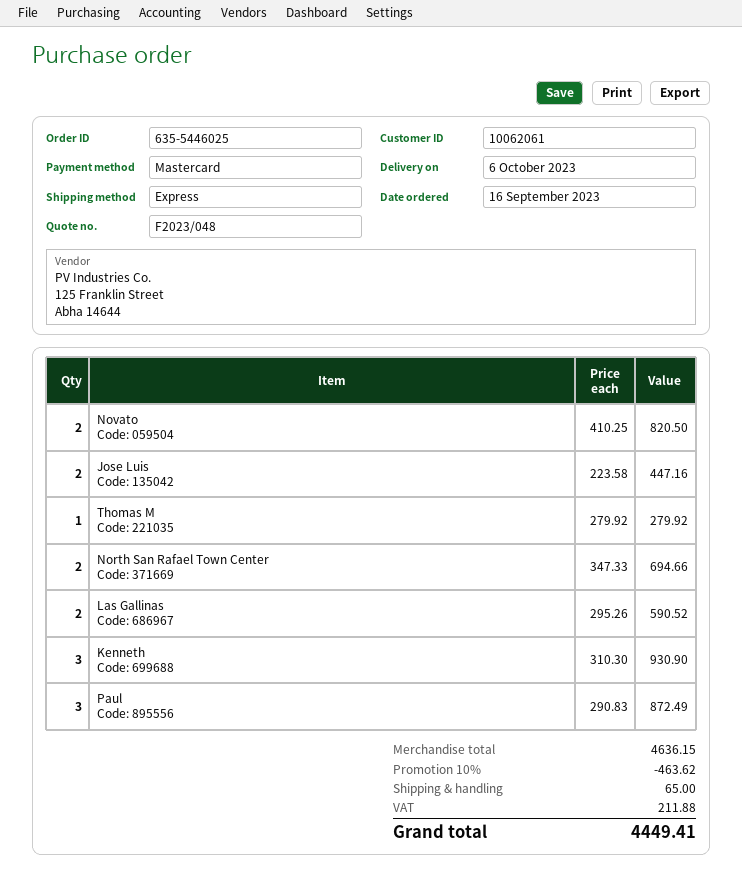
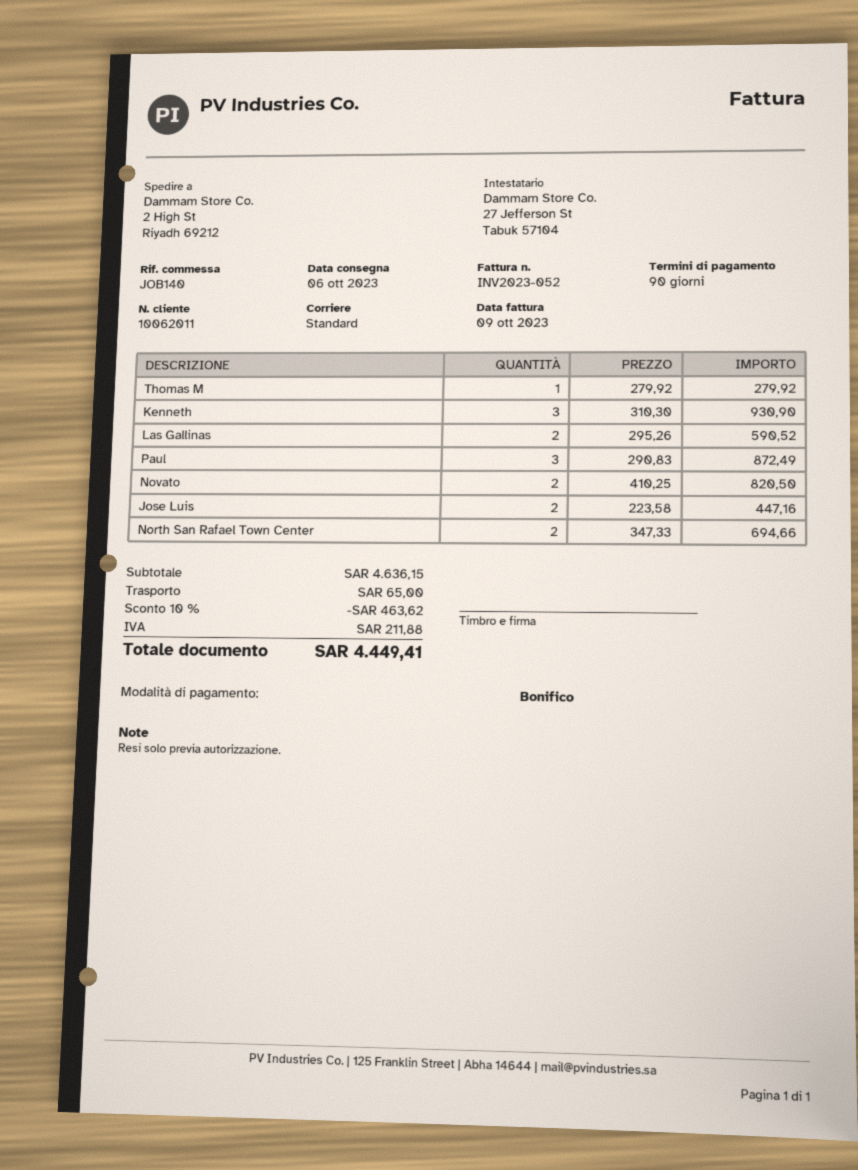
customer number: 10062061 -> 10062011
payment method: Mastercard -> bank transfer
shipping method: express -> standard

